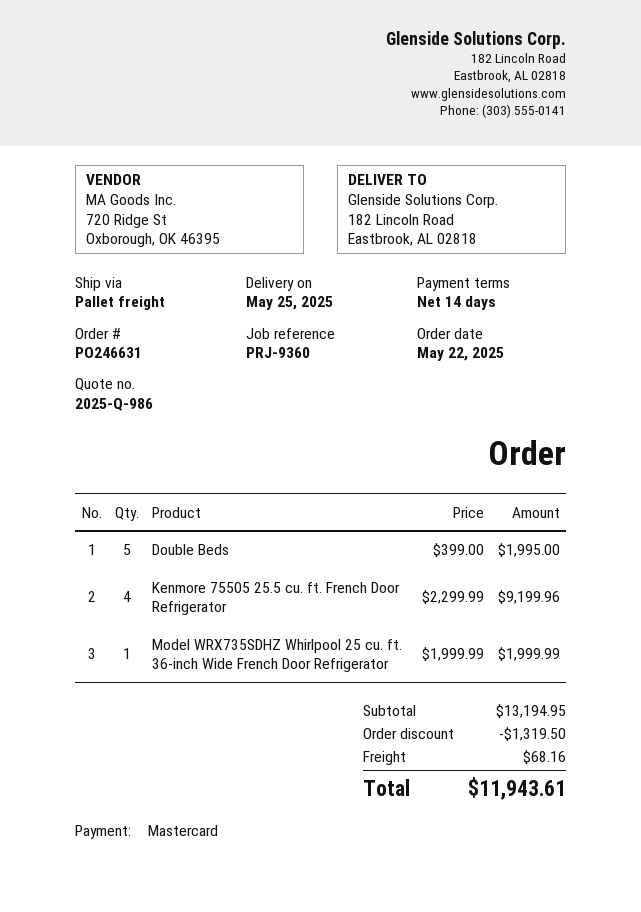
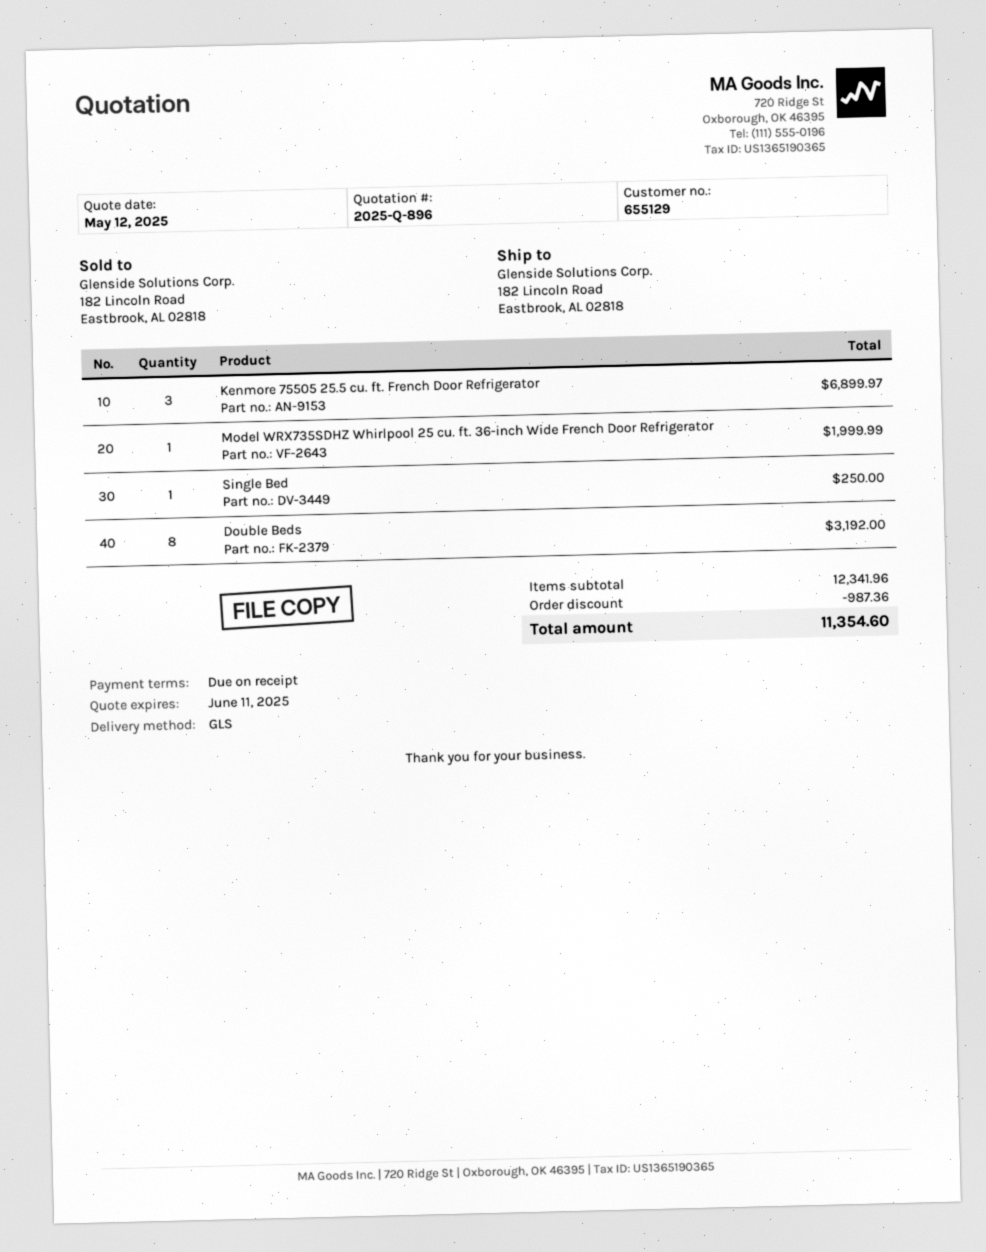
quote number: 2025-Q-986 -> 2025-Q-896
payment terms: 14 days -> on receipt
shipping method: pallet freight -> GLS
Double Beds: 5 for 1995.00 -> 8 for 3192.00
Kenmore 75505 25.5 cu. ft. French Door Refrigerator: 4 for 9199.96 -> 3 for 6899.97
Single Bed: none -> 1 for 250.00
subtotal: 13194.95 -> 12341.96
discount: 1319.50 -> 987.36
shipping: 68.16 -> none
total: 11943.61 -> 11354.60

